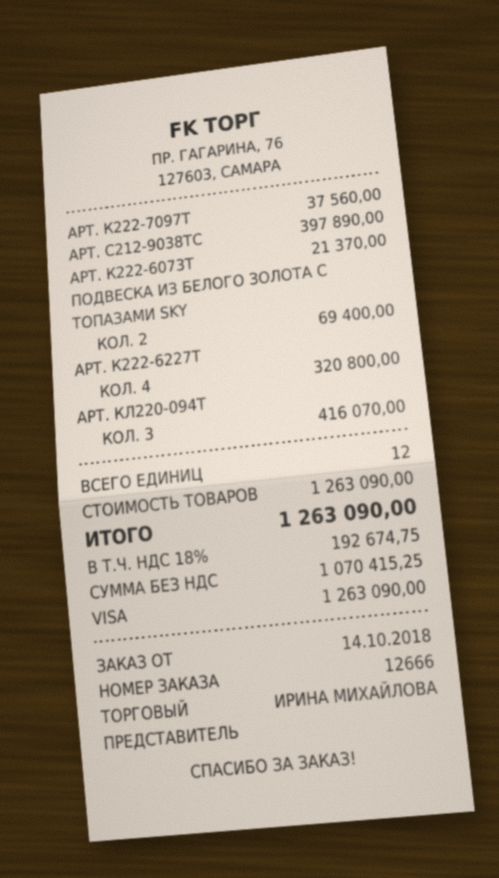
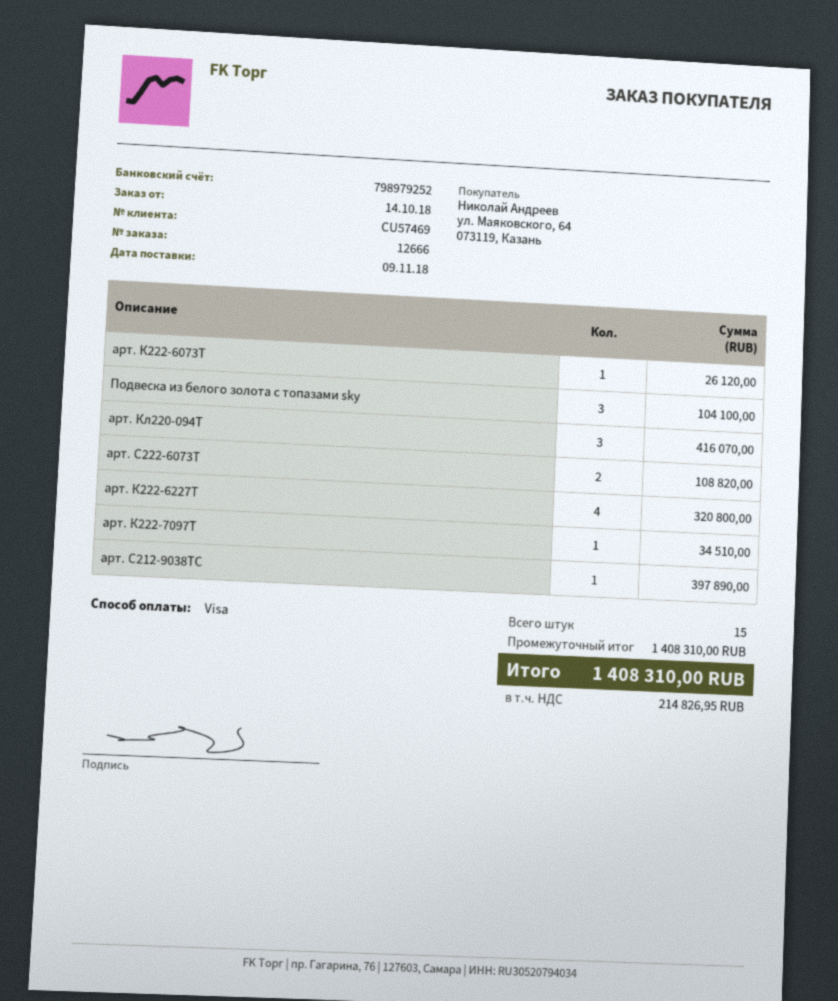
АРТ. К222-7097Т: 1 for 37560.00 -> 1 for 34510.00
АРТ. К222-6073Т: 1 for 21370.00 -> 1 for 26120.00
ПОДВЕСКА ИЗ БЕЛОГО ЗОЛОТА С ТОПАЗАМИ SKY: 2 for 69400.00 -> 3 for 104100.00
арт. С222-6073Т: none -> 2 for 108820.00
total quantity: 12 -> 15
subtotal: 1263090.00 -> 1408310.00
tax: 192674.75 -> 214826.95
total: 1263090.00 -> 1408310.00

